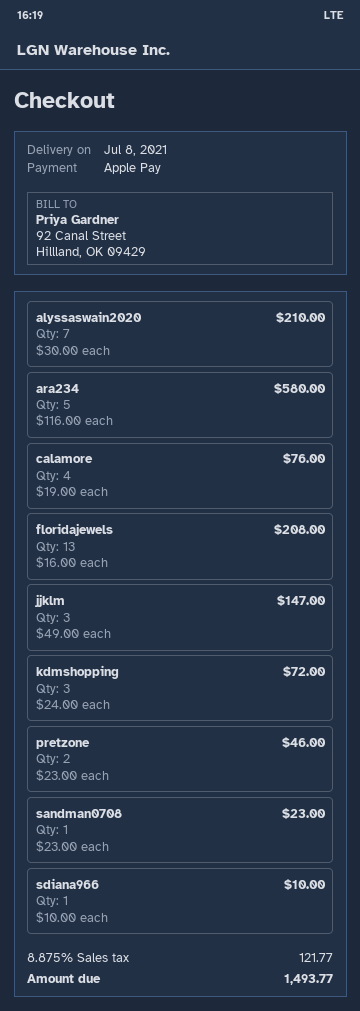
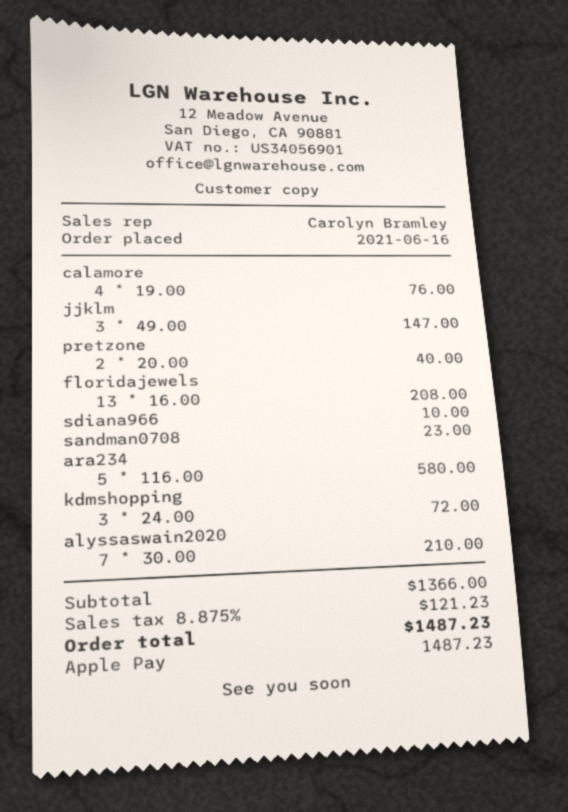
pretzone: 2 x 23.00 = 46.00 -> 2 x 20.00 = 40.00
tax: 8.875% = 121.77 -> 8.875% = 121.23
total: 1493.77 -> 1487.23

